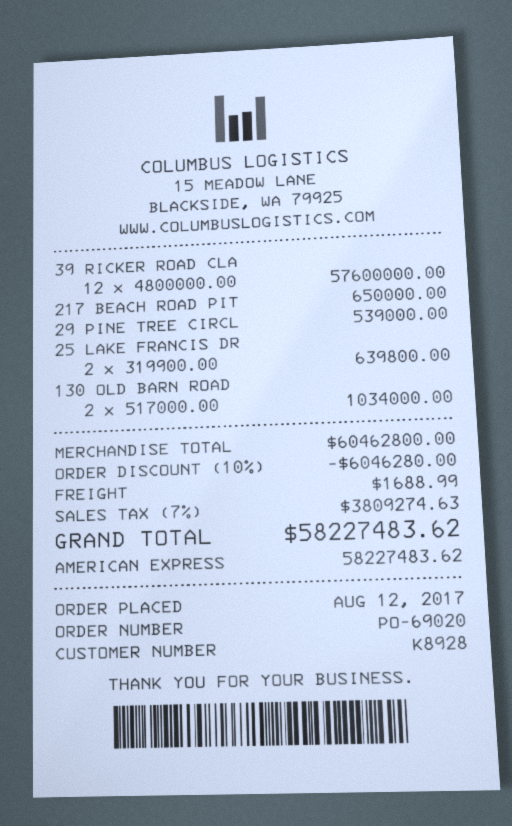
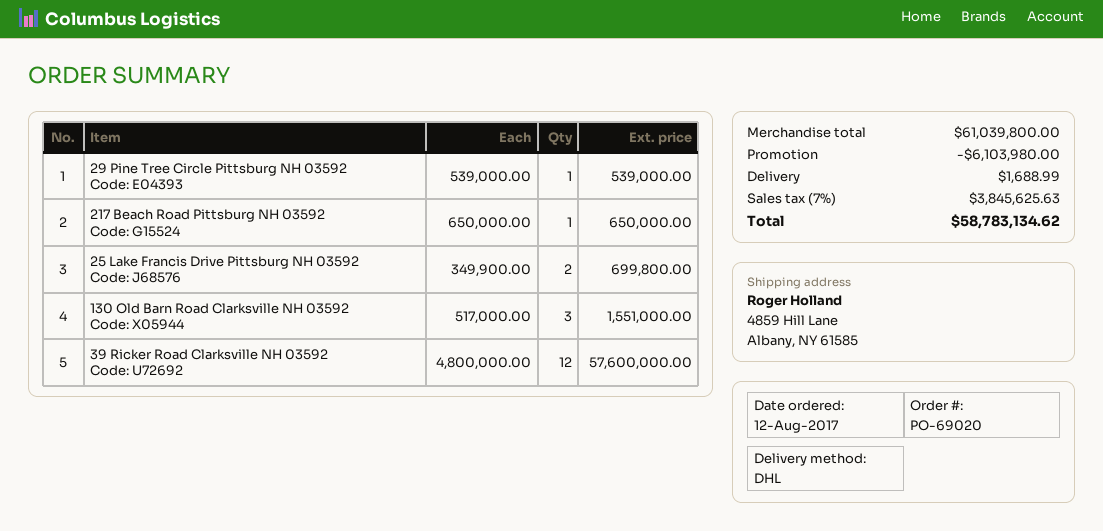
25 LAKE FRANCIS DR: 2 x 319900.00 = 639800.00 -> 2 x 349900.00 = 699800.00
130 OLD BARN ROAD: 2 x 517000.00 = 1034000.00 -> 3 x 517000.00 = 1551000.00
subtotal: 60462800.00 -> 61039800.00
discount: 6046280.00 -> 6103980.00
tax: 7% = 3809274.63 -> 7% = 3845625.63
total: 58227483.62 -> 58783134.62

